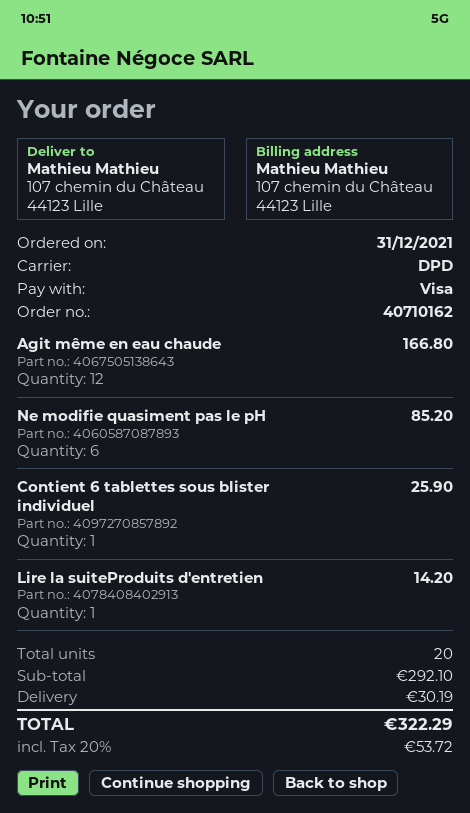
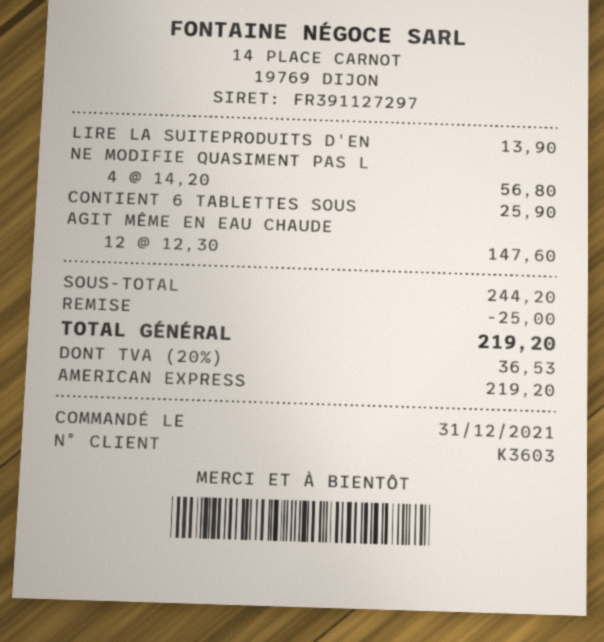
payment method: Visa -> American Express
Agit même en eau chaude: 12 for 166.80 -> 12 for 147.60
Ne modifie quasiment pas le pH: 6 for 85.20 -> 4 for 56.80
Lire la suiteProduits d'entretien: 1 for 14.20 -> 1 for 13.90
subtotal: 292.10 -> 244.20
discount: none -> 25.00
shipping: 30.19 -> none
tax: 20% = 53.72 -> 20% = 36.53
total: 322.29 -> 219.20

